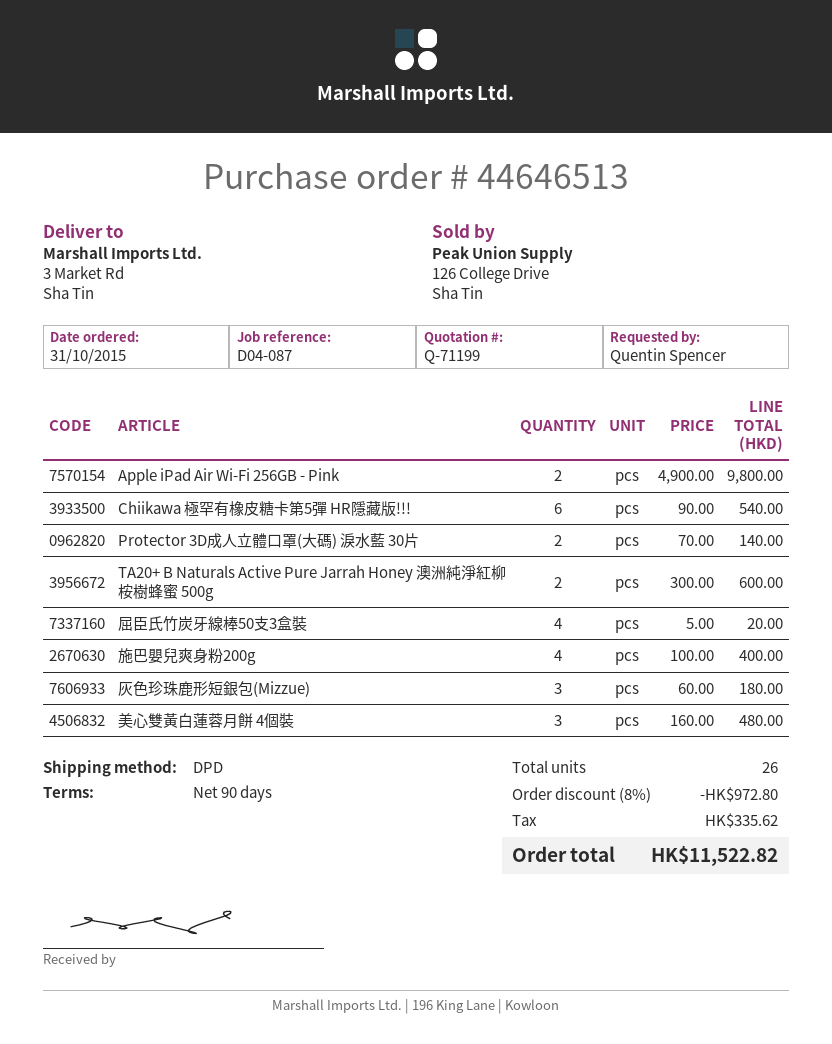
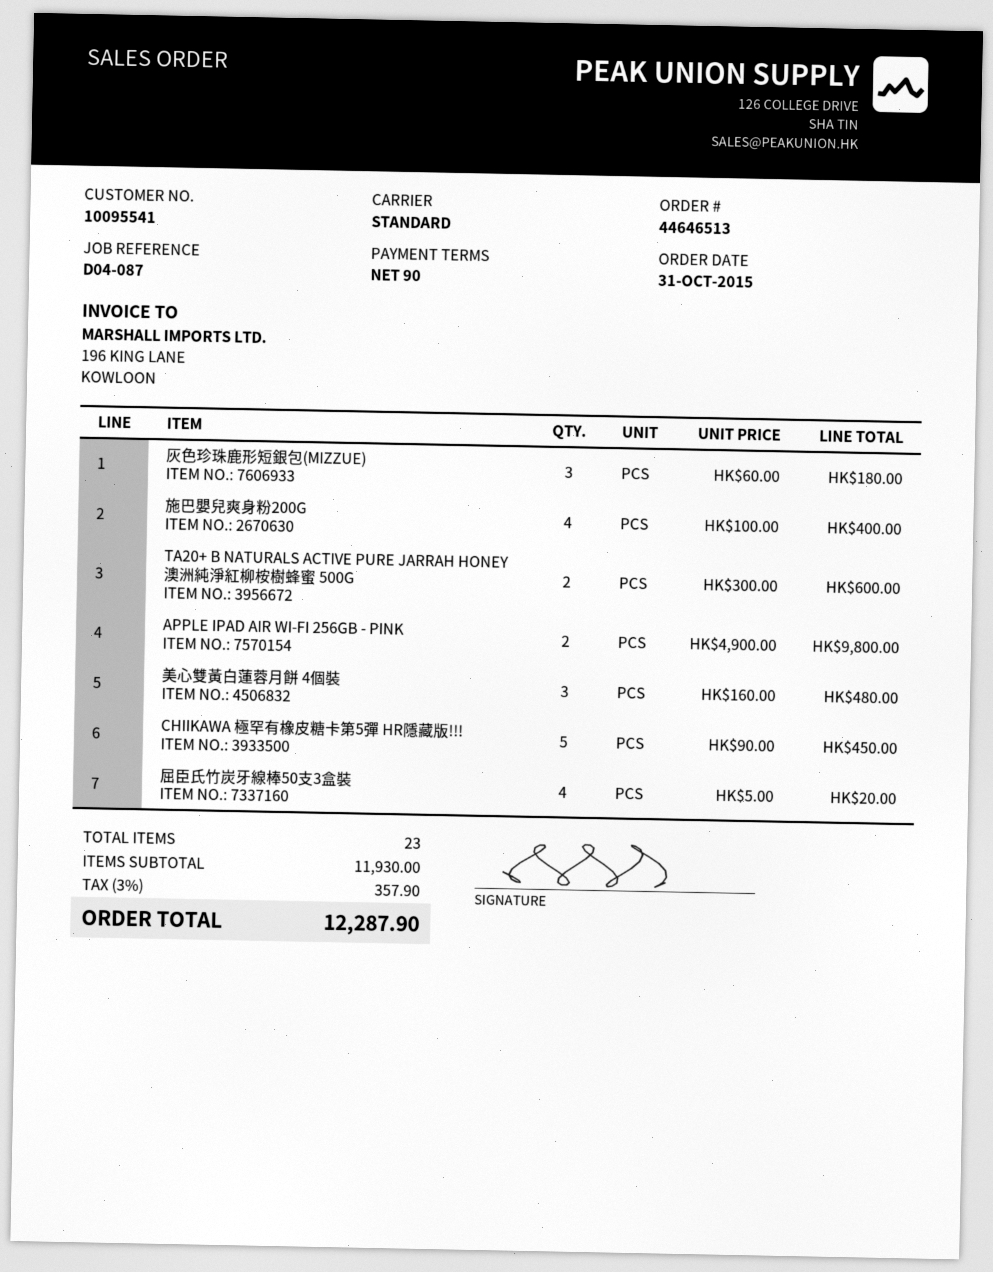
shipping method: DPD -> standard
Chiikawa 極罕有橡皮糖卡第5彈 HR隱藏版!!!: 6 x 90.00 = 540.00 -> 5 x 90.00 = 450.00
Protector 3D成人立體口罩(大碼) 淚水藍 30片: 2 x 70.00 = 140.00 -> none
total quantity: 26 -> 23
discount: 8% = 972.80 -> none
tax: 335.62 -> 357.90
total: 11522.82 -> 12287.90

